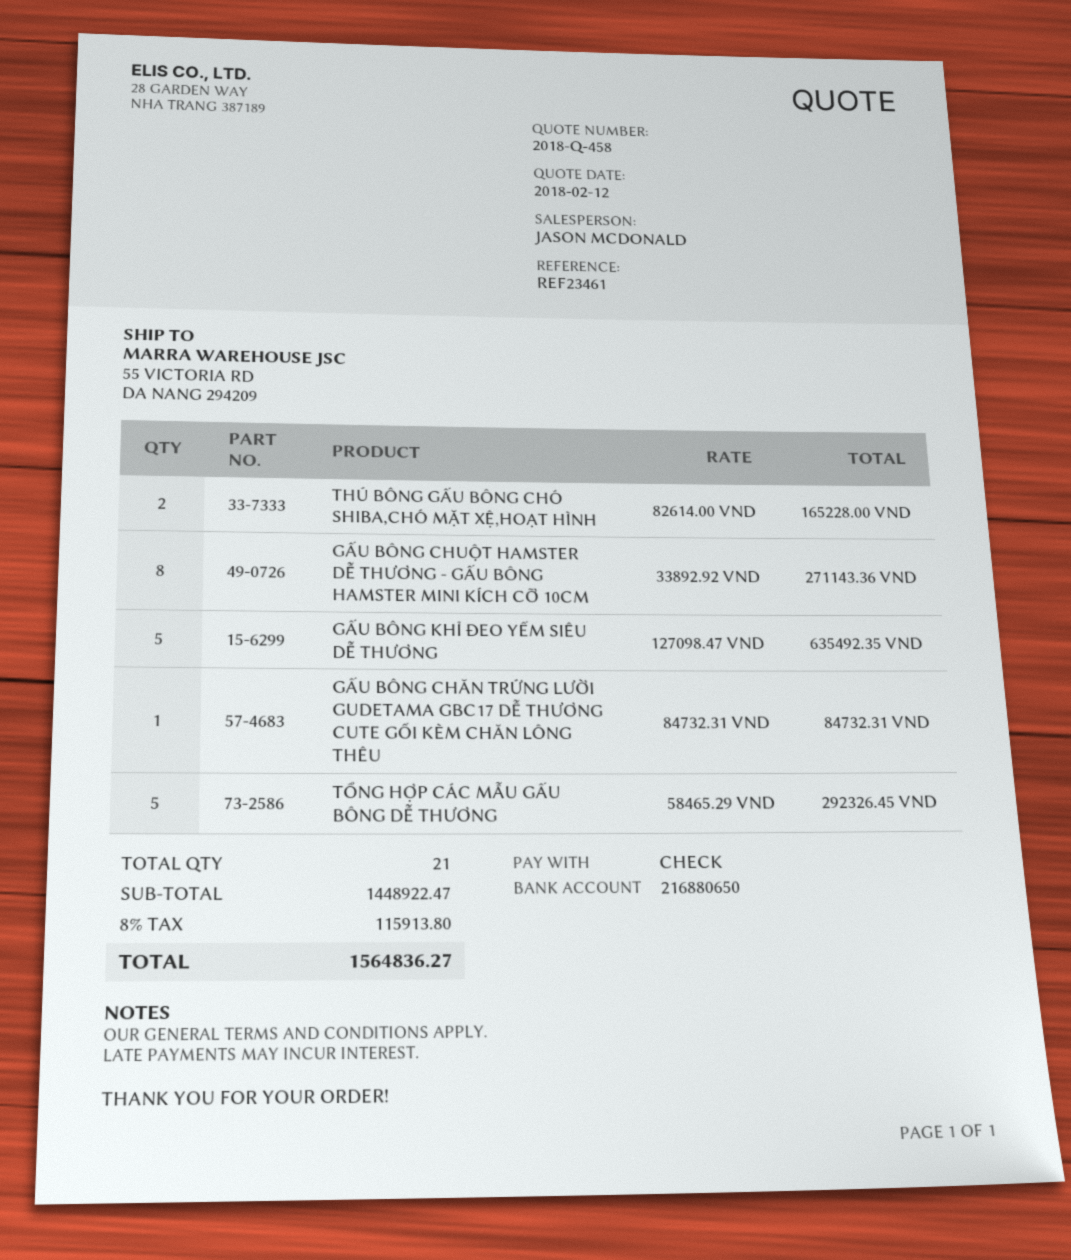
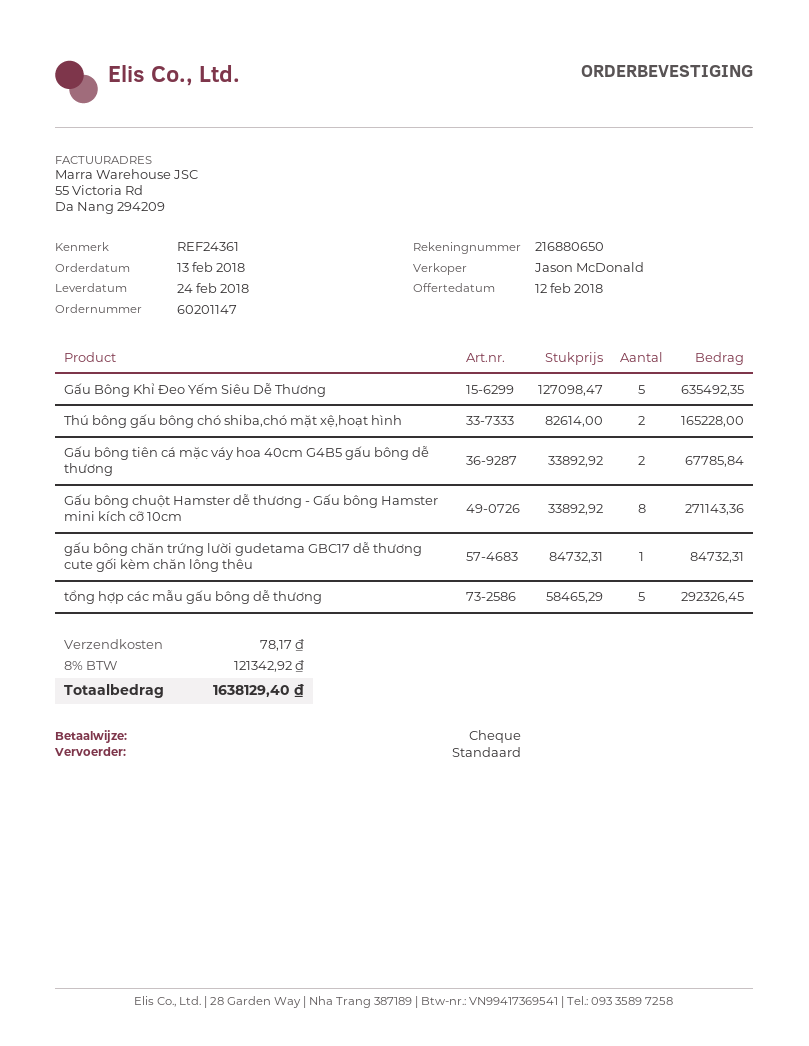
reference: REF23461 -> REF24361
Gấu bông tiên cá mặc váy hoa 40cm G4B5 gấu bông dễ thương: none -> 2 x 33892.92 = 67785.84
shipping: none -> 78.17
tax: 8% = 115913.80 -> 8% = 121342.92
total: 1564836.27 -> 1638129.40

